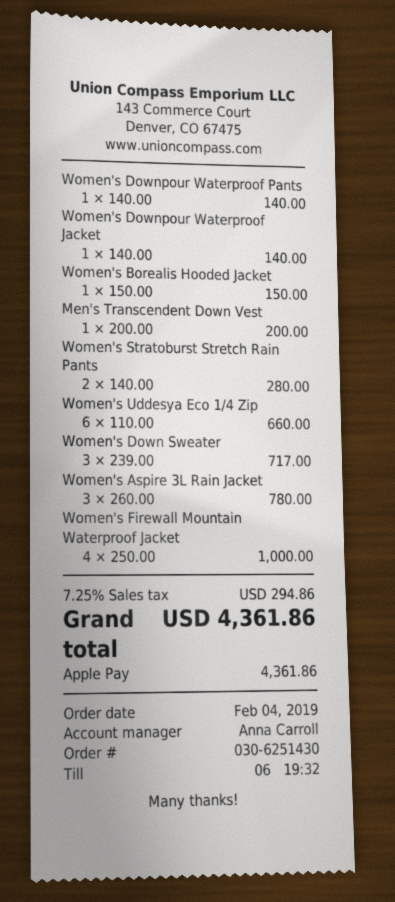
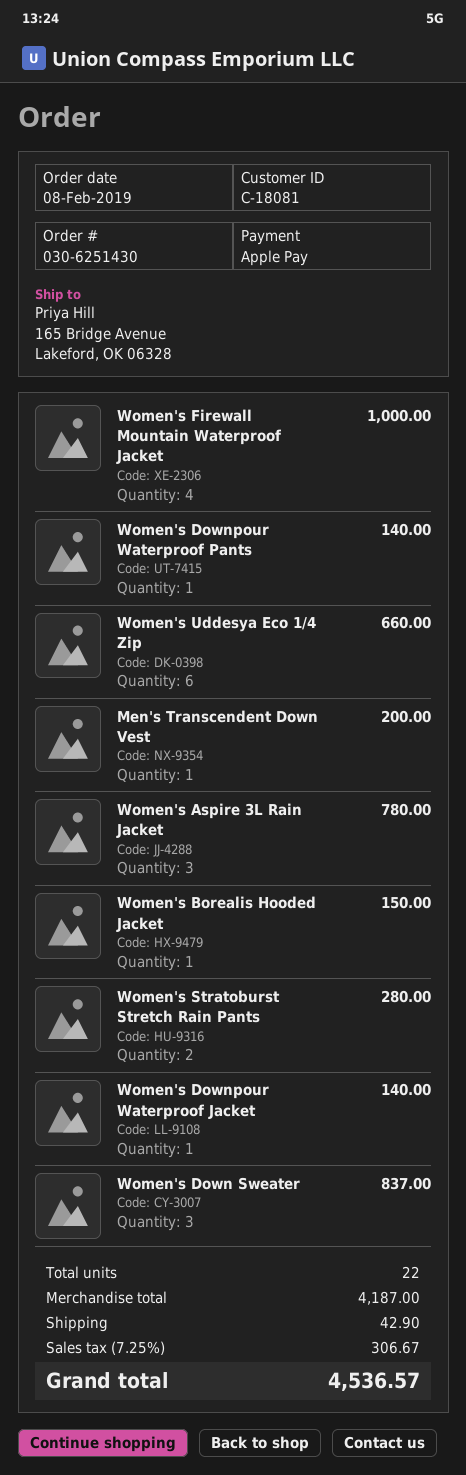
order date: 2019-02-04 -> 2019-02-08
Women's Down Sweater: 3 for 717.00 -> 3 for 837.00
shipping: none -> 42.90
tax: 7.25% = 294.86 -> 7.25% = 306.67
total: 4361.86 -> 4536.57

